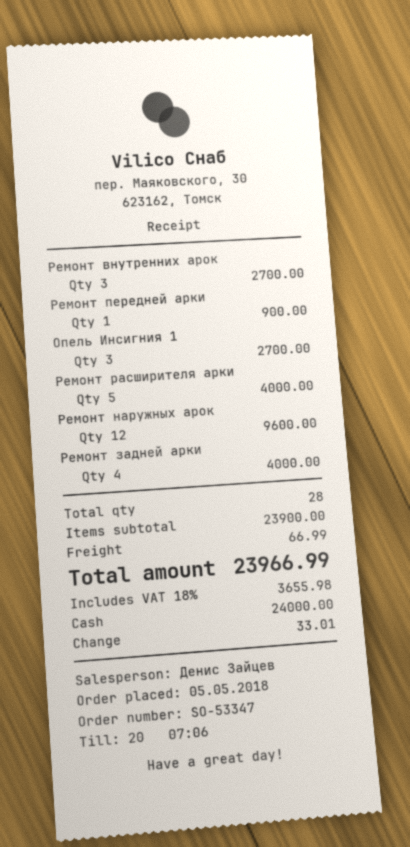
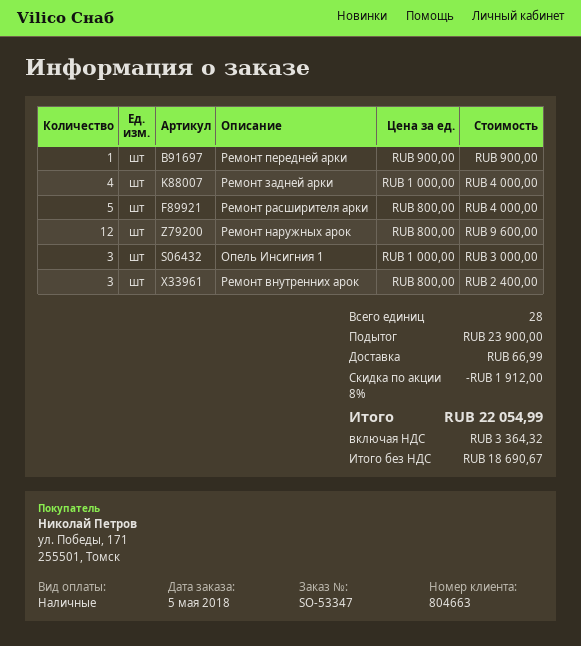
Ремонт внутренних арок: 3 for 2700.00 -> 3 for 2400.00
Опель Инсигния 1: 3 for 2700.00 -> 3 for 3000.00
discount: none -> 8% = 1912.00
tax: 3655.98 -> 3364.32
total: 23966.99 -> 22054.99

